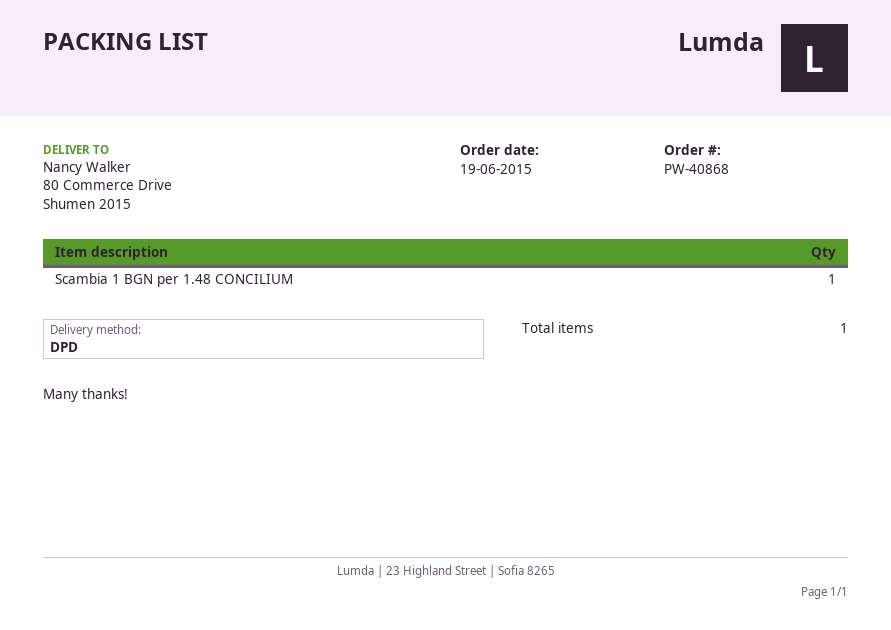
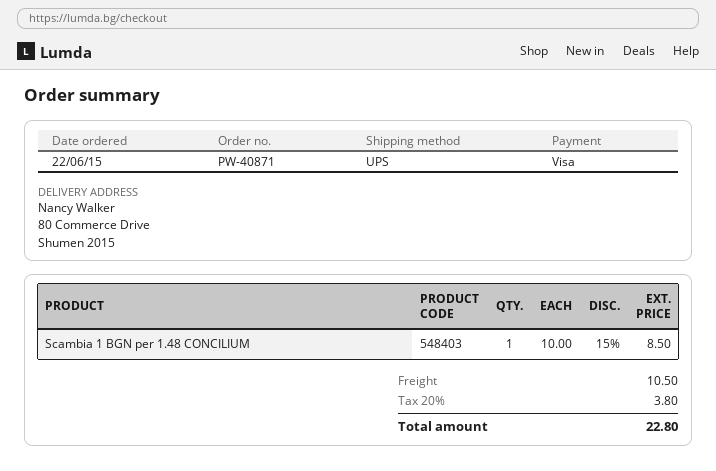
order number: PW-40868 -> PW-40871
order date: 2015-06-19 -> 2015-06-22
shipping method: DPD -> UPS

